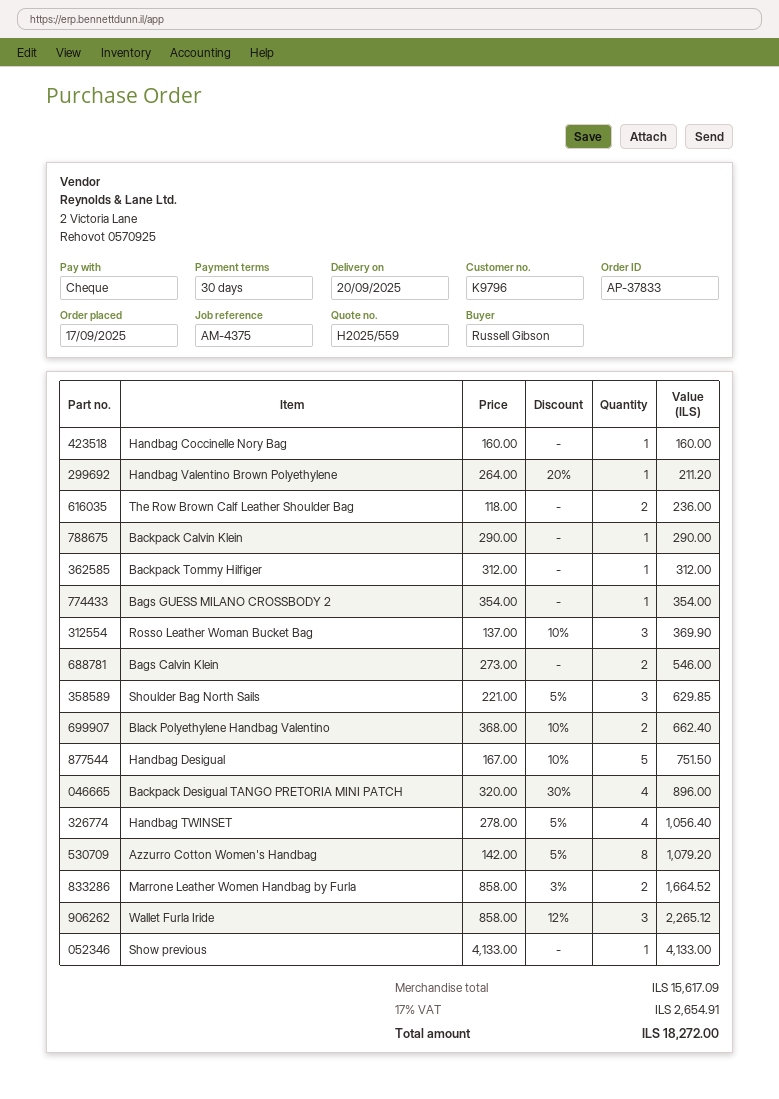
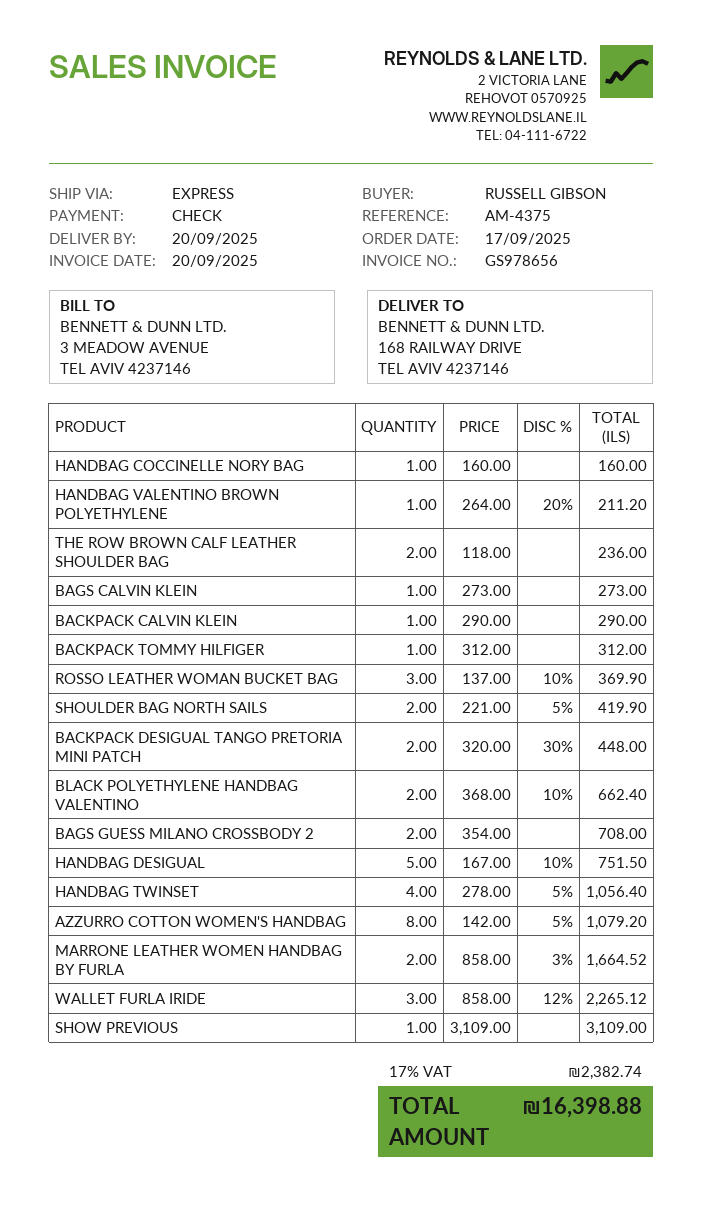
Bags GUESS MILANO CROSSBODY 2: 1 x 354.00 = 354.00 -> 2 x 354.00 = 708.00
Bags Calvin Klein: 2 x 273.00 = 546.00 -> 1 x 273.00 = 273.00
Shoulder Bag North Sails: 3 x 221.00 - 5% = 629.85 -> 2 x 221.00 - 5% = 419.90
Backpack Desigual TANGO PRETORIA MINI PATCH: 4 x 320.00 - 30% = 896.00 -> 2 x 320.00 - 30% = 448.00
Show previous: 1 x 4133.00 = 4133.00 -> 1 x 3109.00 = 3109.00
tax: 17% = 2654.91 -> 17% = 2382.74
total: 18272.00 -> 16398.88

